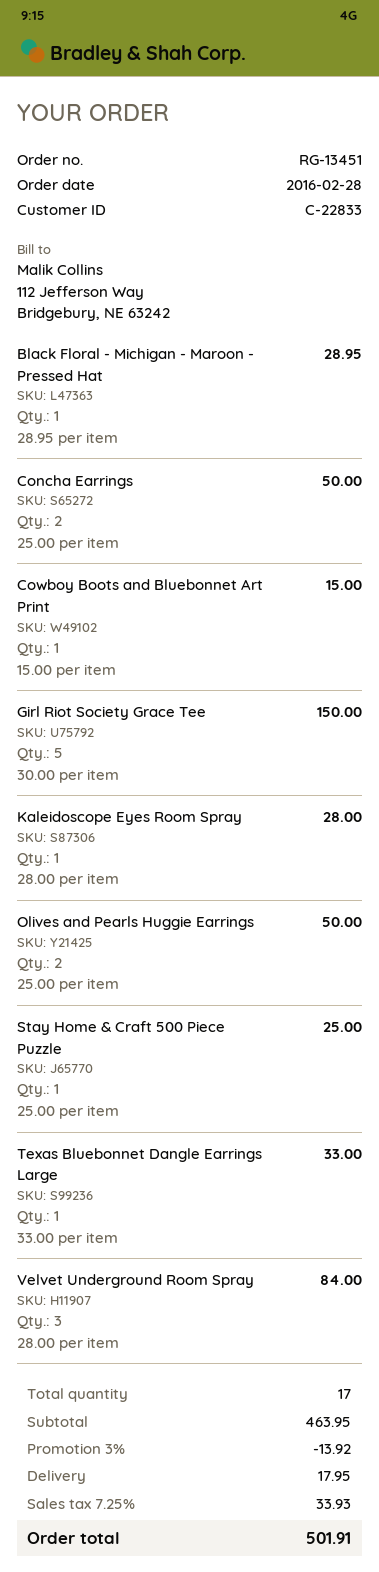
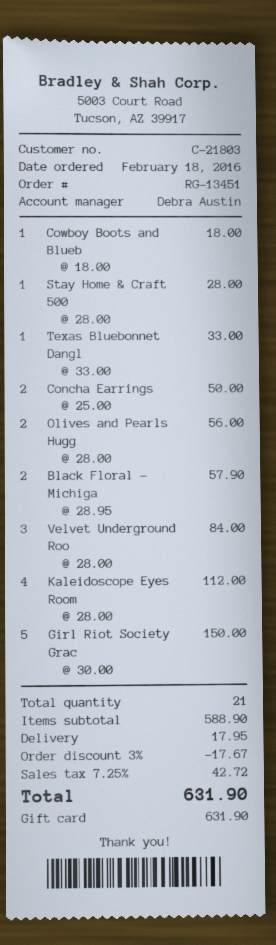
order date: 2016-02-28 -> 2016-02-18
customer number: C-22833 -> C-21803
Black Floral - Michigan - Maroon - Pressed Hat: 1 x 28.95 = 28.95 -> 2 x 28.95 = 57.90
Cowboy Boots and Bluebonnet Art Print: 1 x 15.00 = 15.00 -> 1 x 18.00 = 18.00
Kaleidoscope Eyes Room Spray: 1 x 28.00 = 28.00 -> 4 x 28.00 = 112.00
Olives and Pearls Huggie Earrings: 2 x 25.00 = 50.00 -> 2 x 28.00 = 56.00
Stay Home & Craft 500 Piece Puzzle: 1 x 25.00 = 25.00 -> 1 x 28.00 = 28.00
total quantity: 17 -> 21
subtotal: 463.95 -> 588.90
discount: 3% = 13.92 -> 3% = 17.67
tax: 7.25% = 33.93 -> 7.25% = 42.72
total: 501.91 -> 631.90

